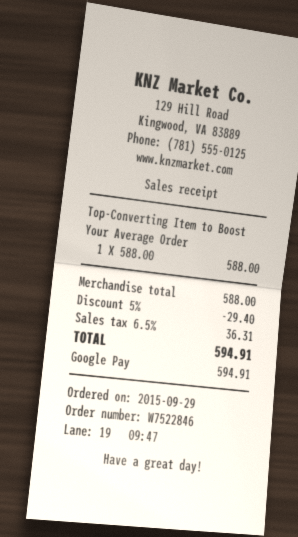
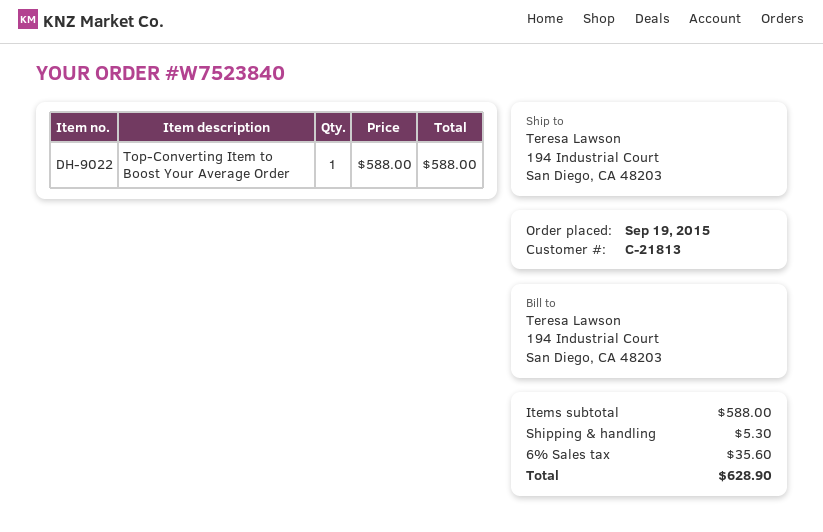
order number: W7522846 -> W7523840
order date: 2015-09-29 -> 2015-09-19
discount: 5% = 29.40 -> none
shipping: none -> 5.30
tax: 6.5% = 36.31 -> 6% = 35.60
total: 594.91 -> 628.90

